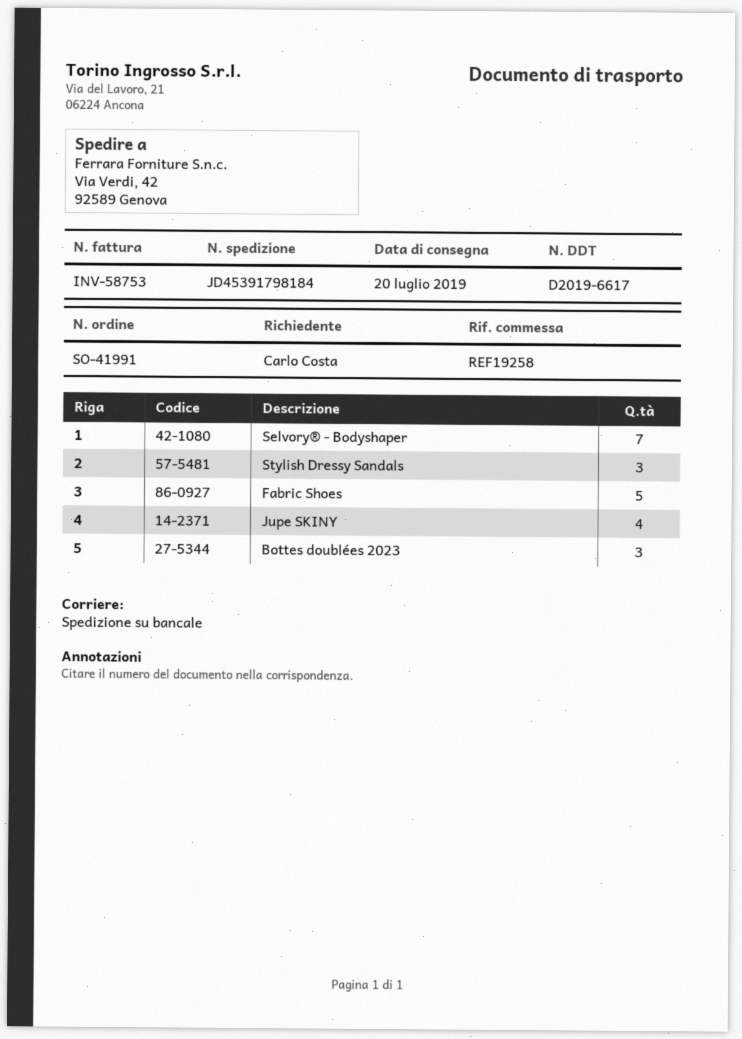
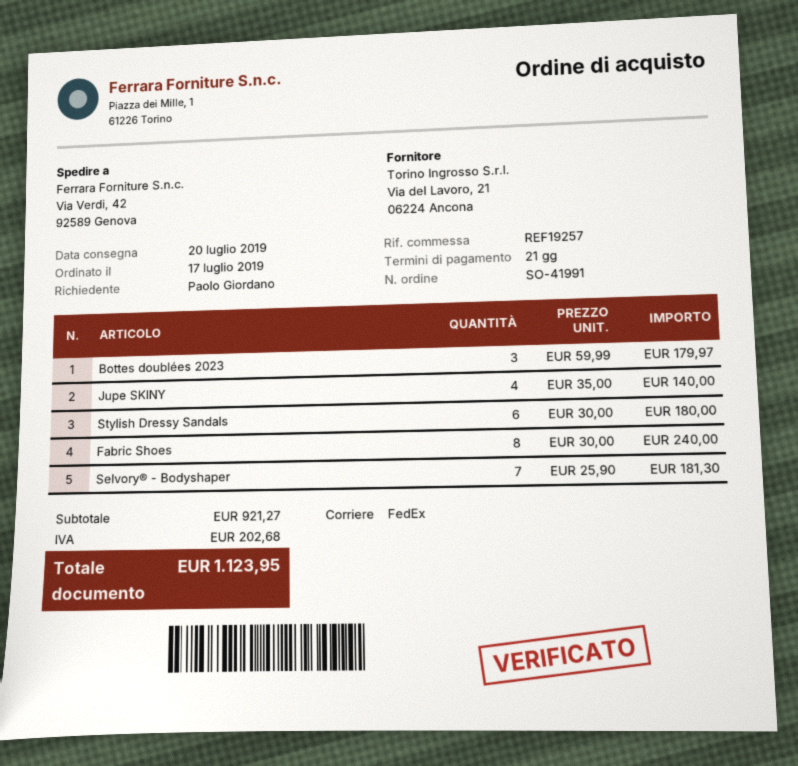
reference: REF19258 -> REF19257
ordered by: Carlo Costa -> Paolo Giordano
shipping method: pallet freight -> FedEx
Stylish Dressy Sandals: 3 -> 6
Fabric Shoes: 5 -> 8

